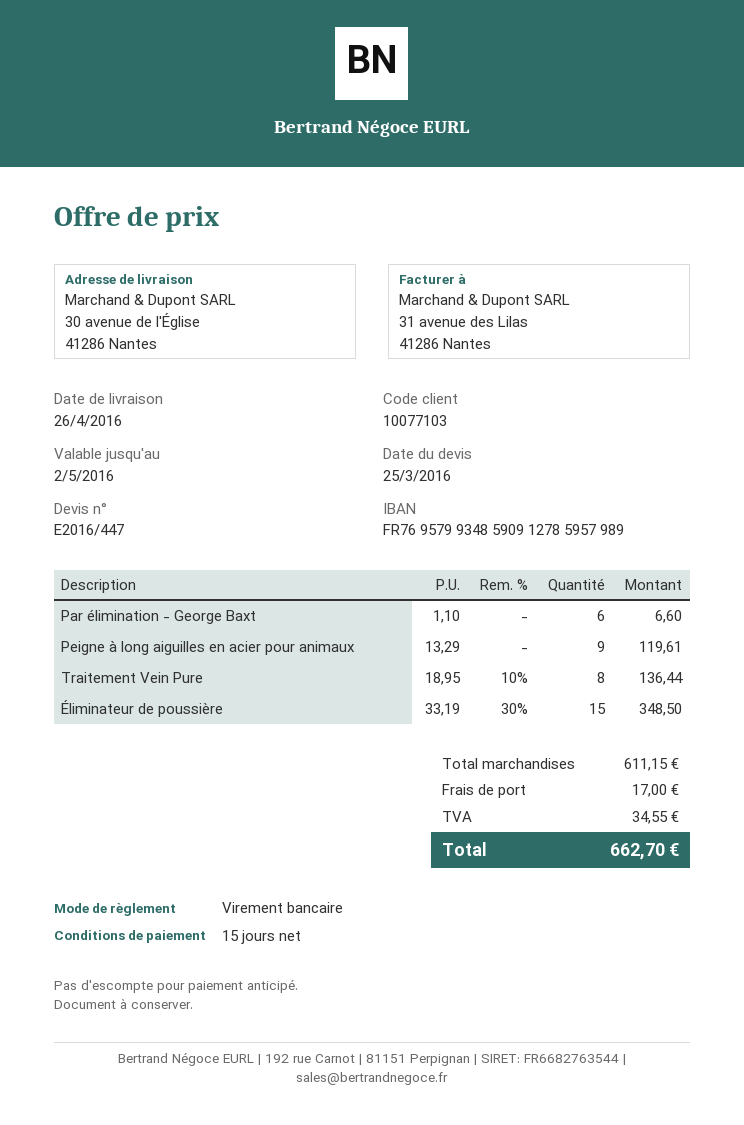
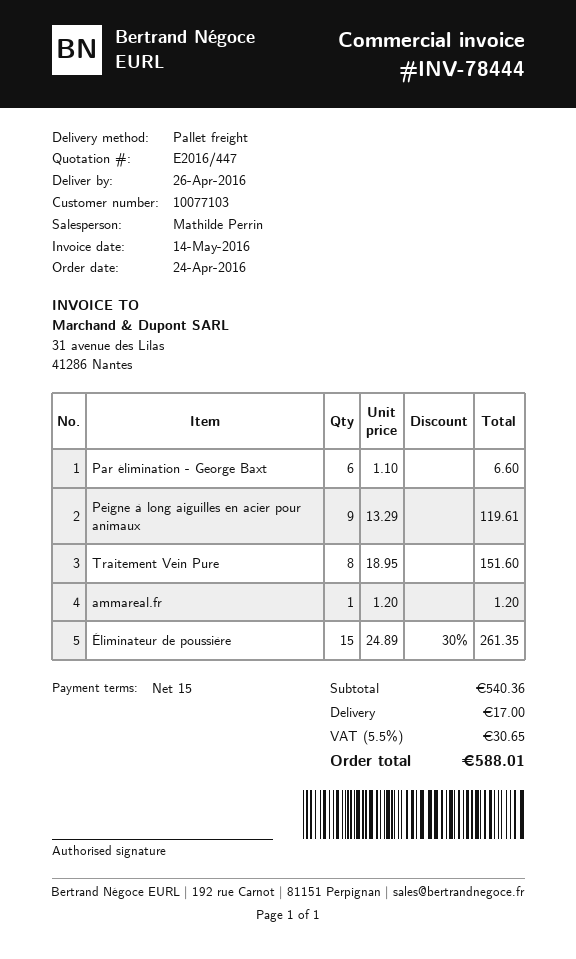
Traitement Vein Pure: 8 x 18.95 - 10% = 136.44 -> 8 x 18.95 = 151.60
Éliminateur de poussière: 15 x 33.19 - 30% = 348.50 -> 15 x 24.89 - 30% = 261.35
ammareal.fr: none -> 1 x 1.20 = 1.20
subtotal: 611.15 -> 540.36
tax: 34.55 -> 30.65
total: 662.70 -> 588.01

